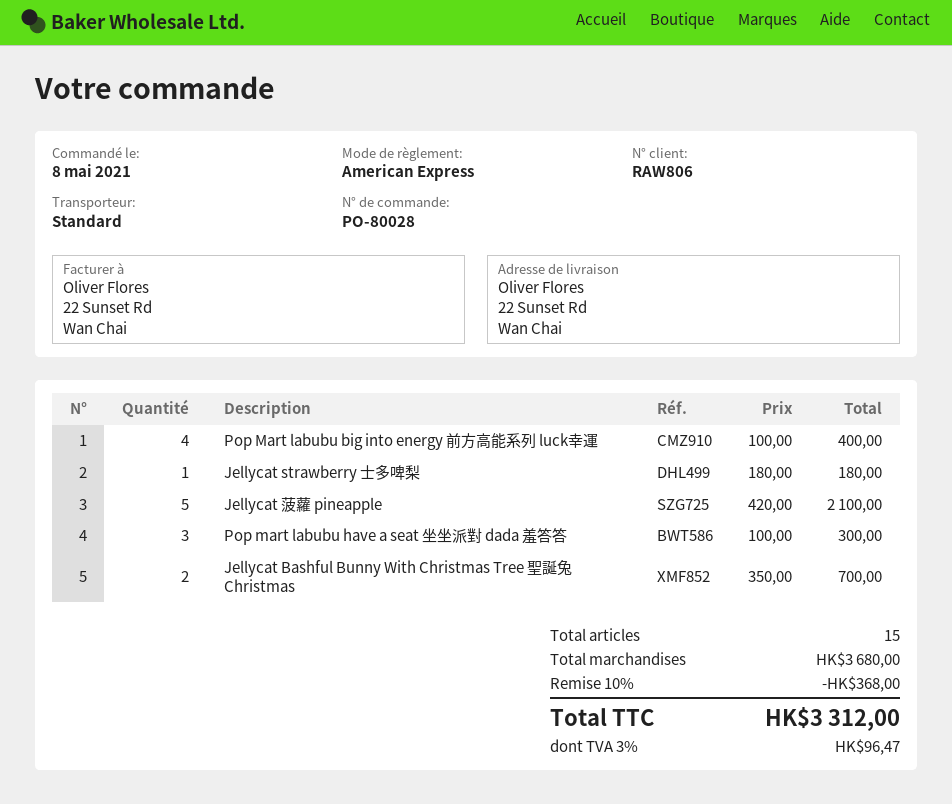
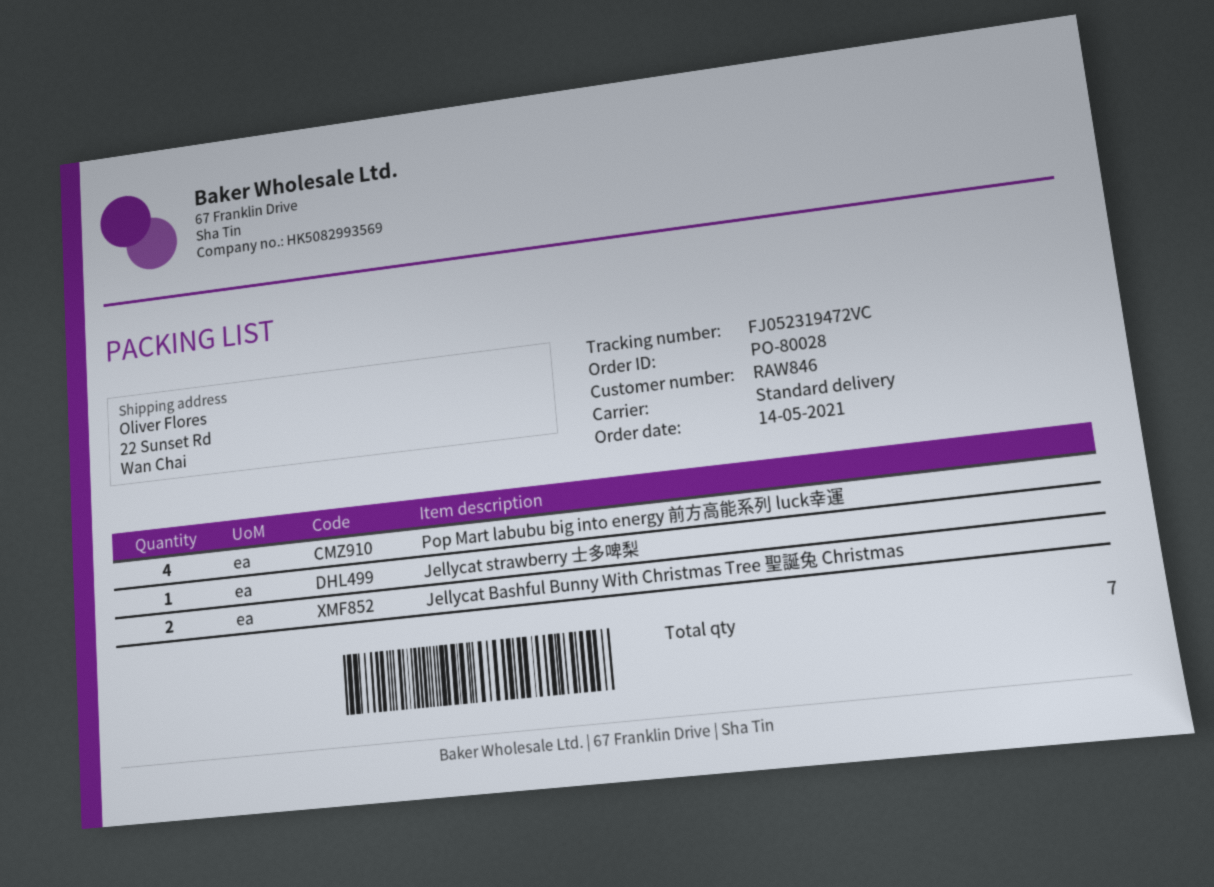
order date: 2021-05-08 -> 2021-05-14
customer number: RAW806 -> RAW846
Jellycat 菠蘿 pineapple: 5 -> none
Pop mart labubu have a seat 坐坐派對 dada 羞答答: 3 -> none
total quantity: 15 -> 7

